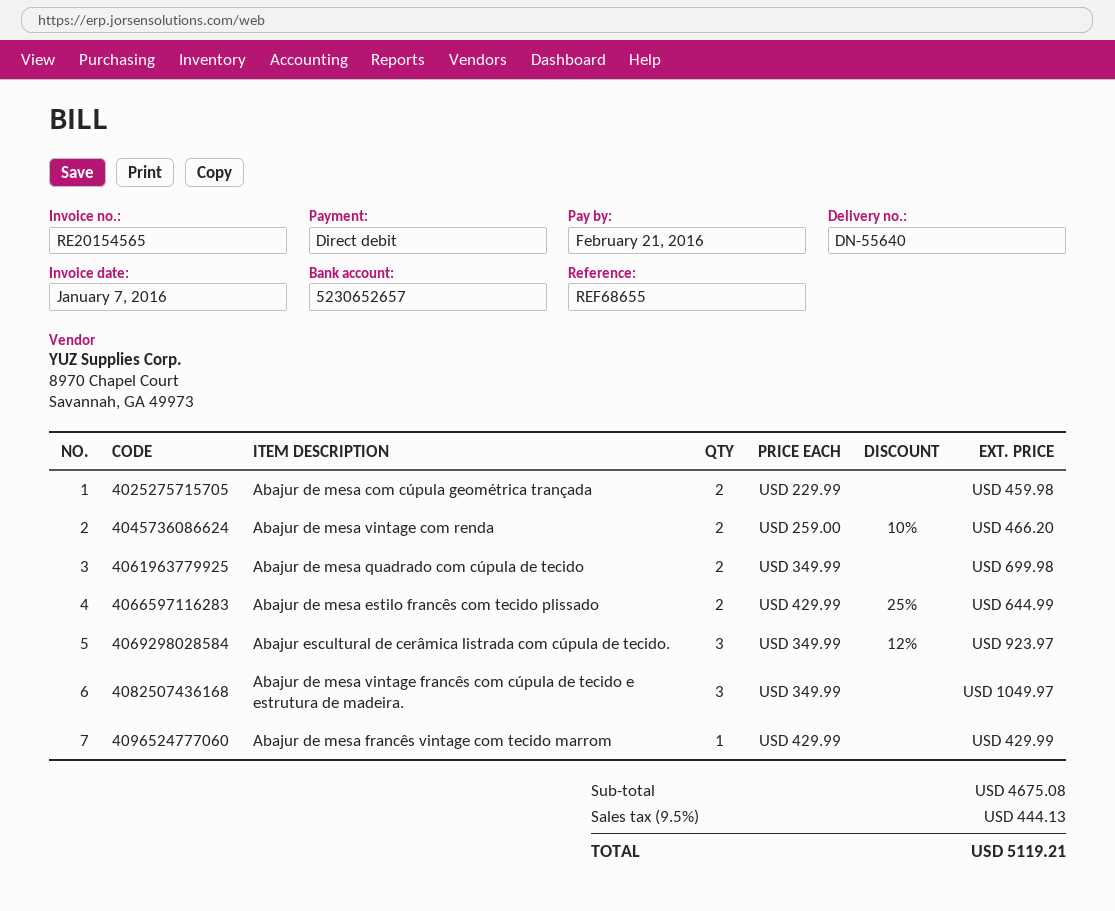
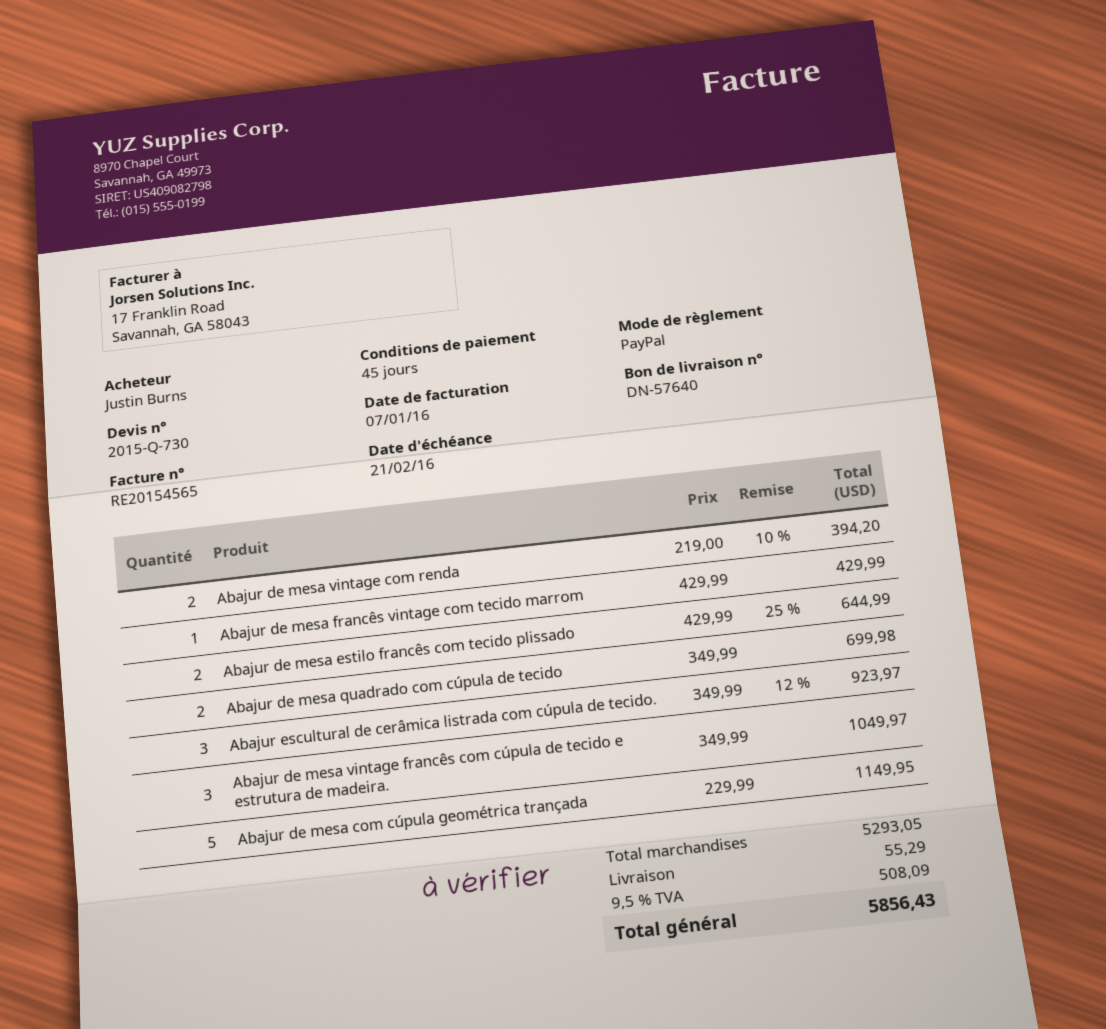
delivery note number: DN-55640 -> DN-57640
payment method: direct debit -> PayPal
Abajur de mesa com cúpula geométrica trançada: 2 x 229.99 = 459.98 -> 5 x 229.99 = 1149.95
Abajur de mesa vintage com renda: 2 x 259.00 - 10% = 466.20 -> 2 x 219.00 - 10% = 394.20
subtotal: 4675.08 -> 5293.05
shipping: none -> 55.29
tax: 9.5% = 444.13 -> 9.5% = 508.09
total: 5119.21 -> 5856.43

